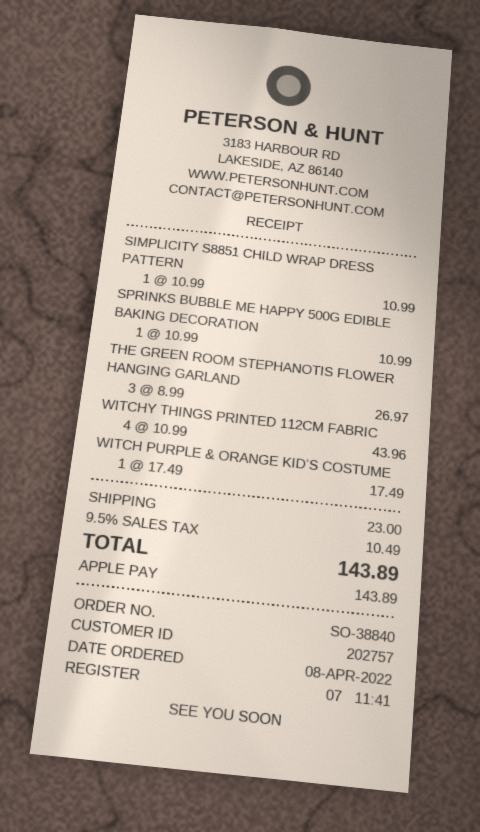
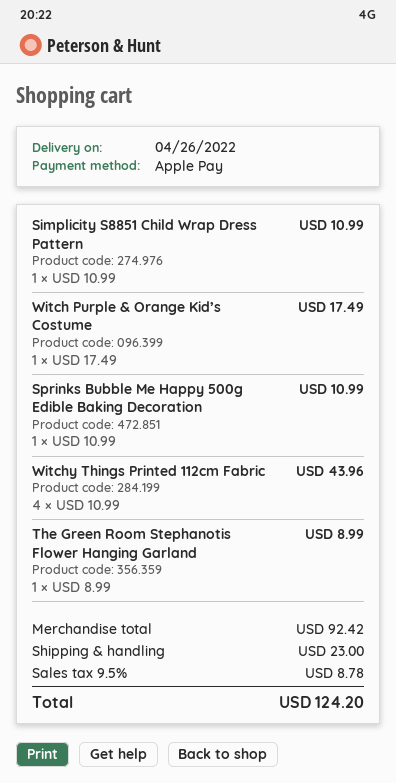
THE GREEN ROOM STEPHANOTIS FLOWER HANGING GARLAND: 3 x 8.99 = 26.97 -> 1 x 8.99 = 8.99
tax: 9.5% = 10.49 -> 9.5% = 8.78
total: 143.89 -> 124.20

